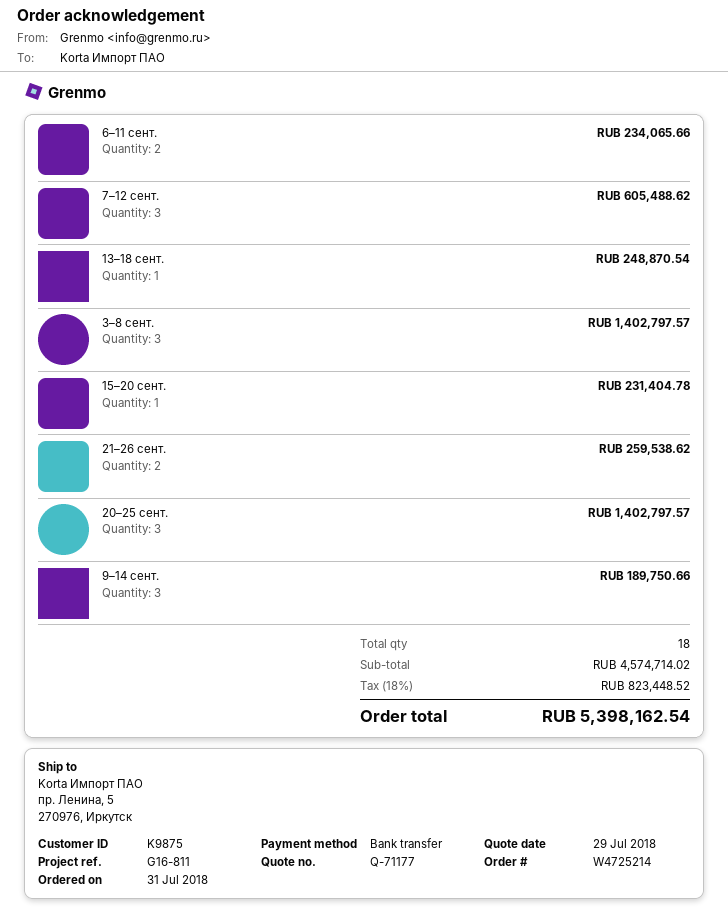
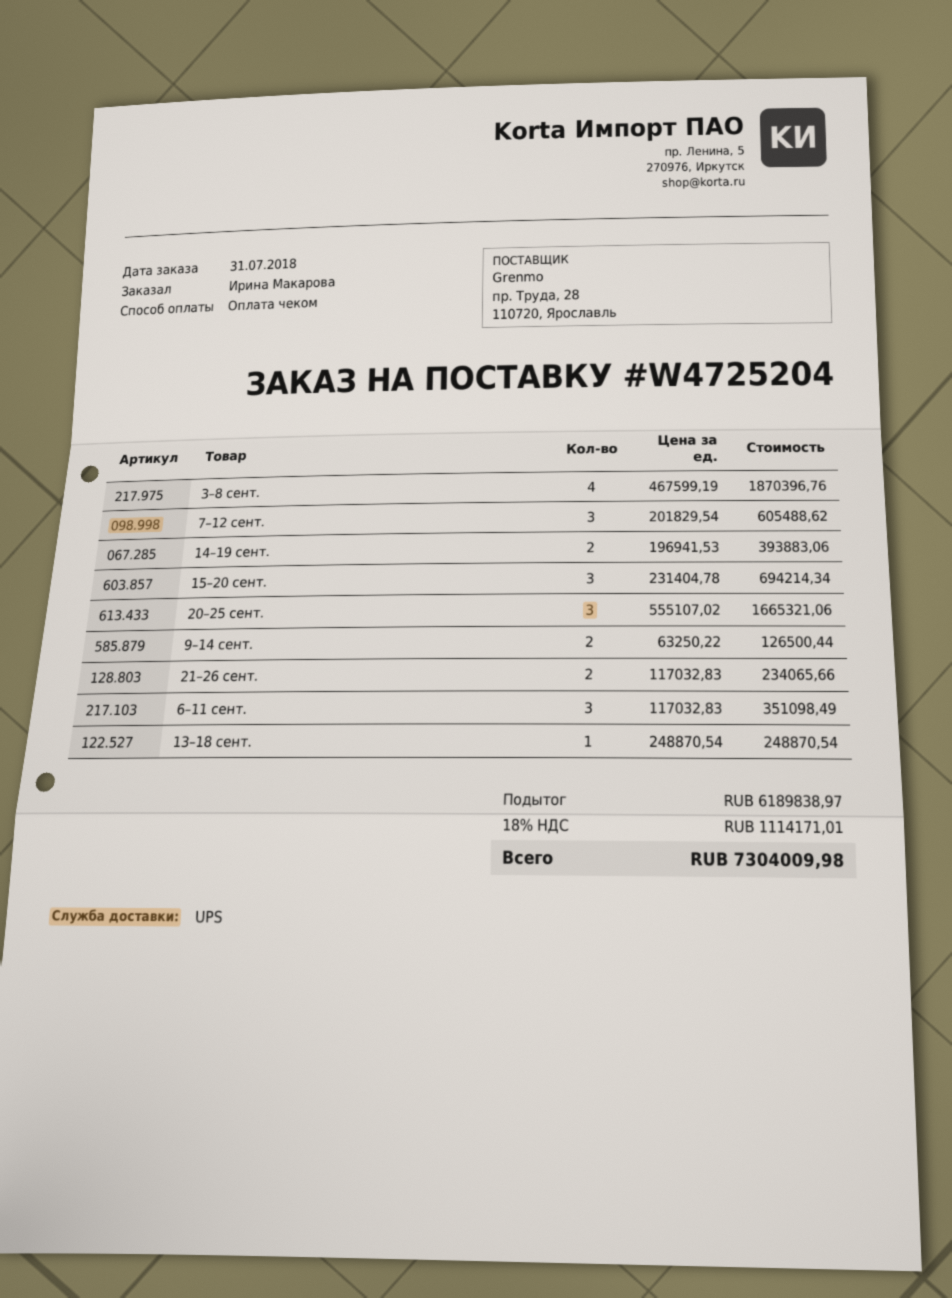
order number: W4725214 -> W4725204
payment method: bank transfer -> cheque
6–11 сент.: 2 for 234065.66 -> 3 for 351098.49
3–8 сент.: 3 for 1402797.57 -> 4 for 1870396.76
15–20 сент.: 1 for 231404.78 -> 3 for 694214.34
21–26 сент.: 2 for 259538.62 -> 2 for 234065.66
20–25 сент.: 3 for 1402797.57 -> 3 for 1665321.06
9–14 сент.: 3 for 189750.66 -> 2 for 126500.44
14–19 сент.: none -> 2 for 393883.06
subtotal: 4574714.02 -> 6189838.97
tax: 18% = 823448.52 -> 18% = 1114171.01
total: 5398162.54 -> 7304009.98

